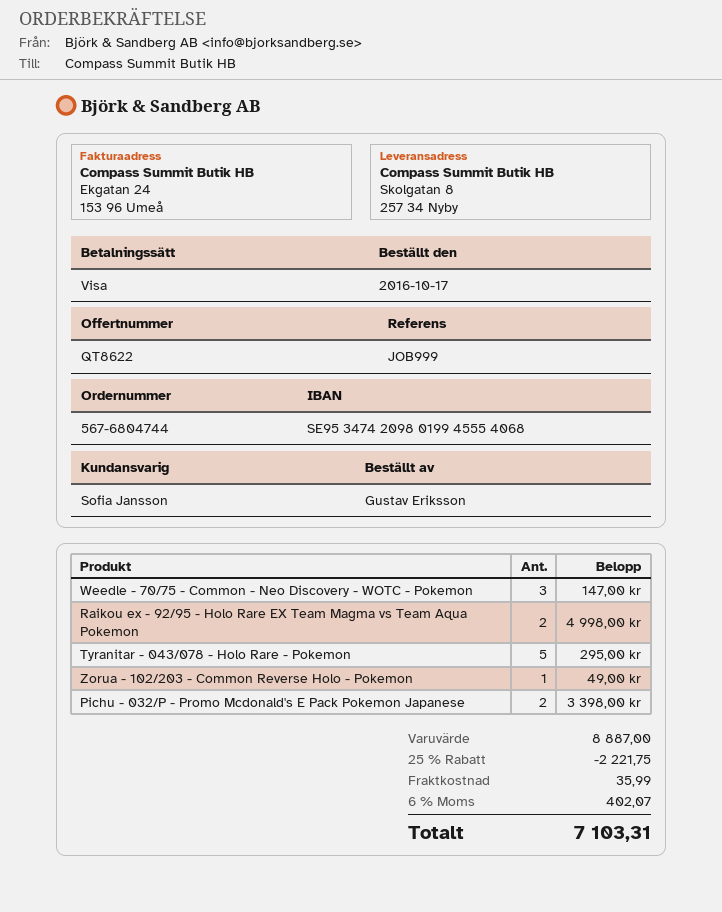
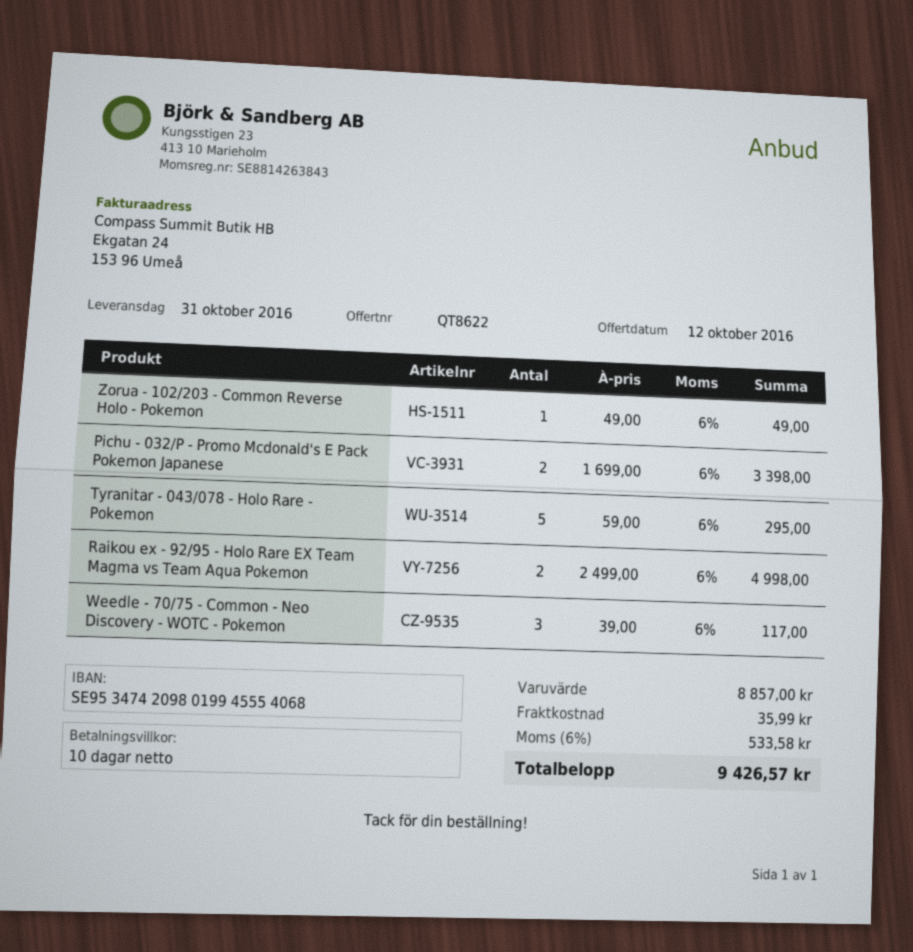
Weedle - 70/75 - Common - Neo Discovery - WOTC - Pokemon: 3 for 147.00 -> 3 for 117.00
subtotal: 8887.00 -> 8857.00
discount: 25% = 2221.75 -> none
tax: 6% = 402.07 -> 6% = 533.58
total: 7103.31 -> 9426.57

